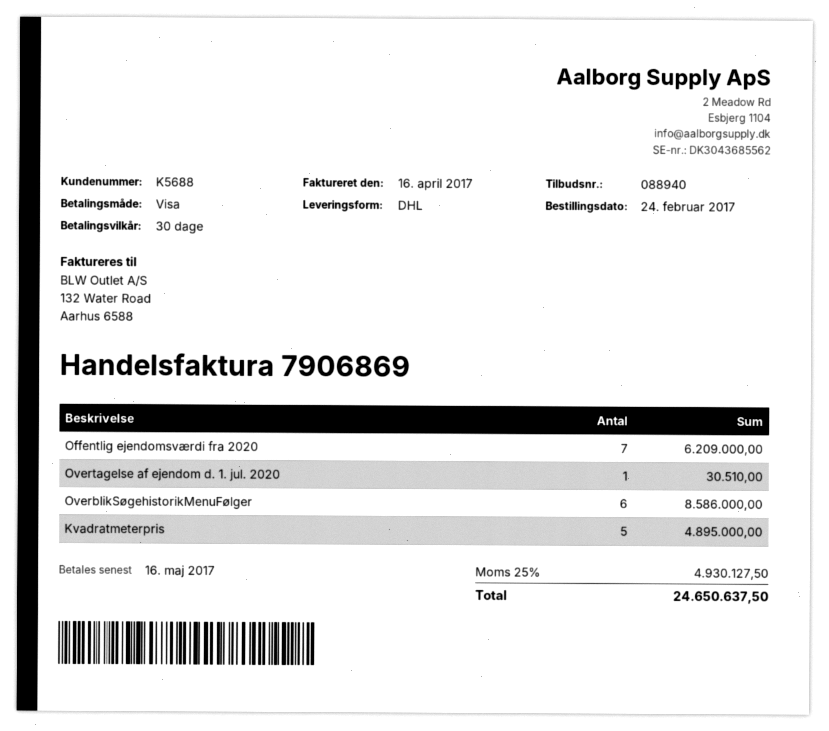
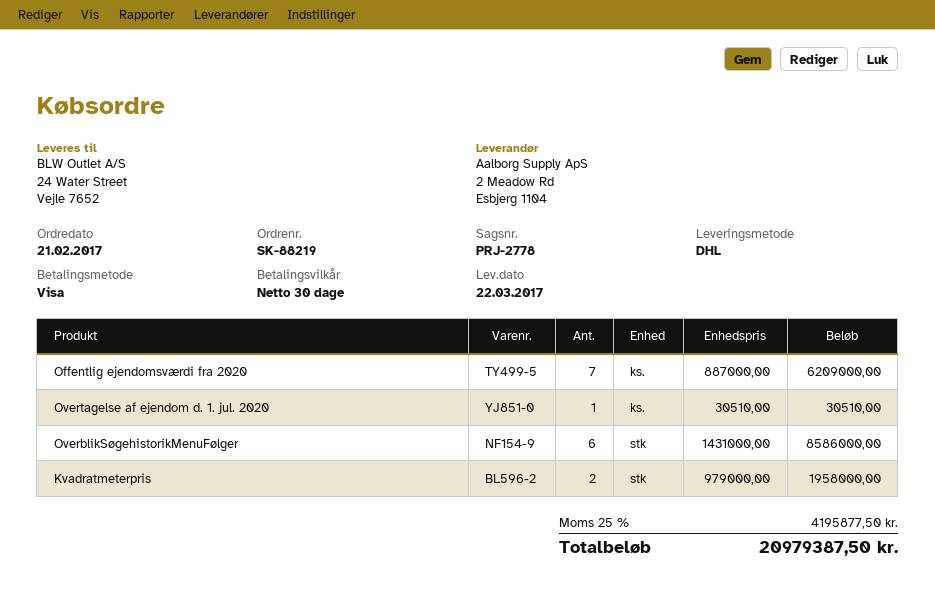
order date: 2017-02-24 -> 2017-02-21
Kvadratmeterpris: 5 for 4895000.00 -> 2 for 1958000.00
tax: 25% = 4930127.50 -> 25% = 4195877.50
total: 24650637.50 -> 20979387.50

